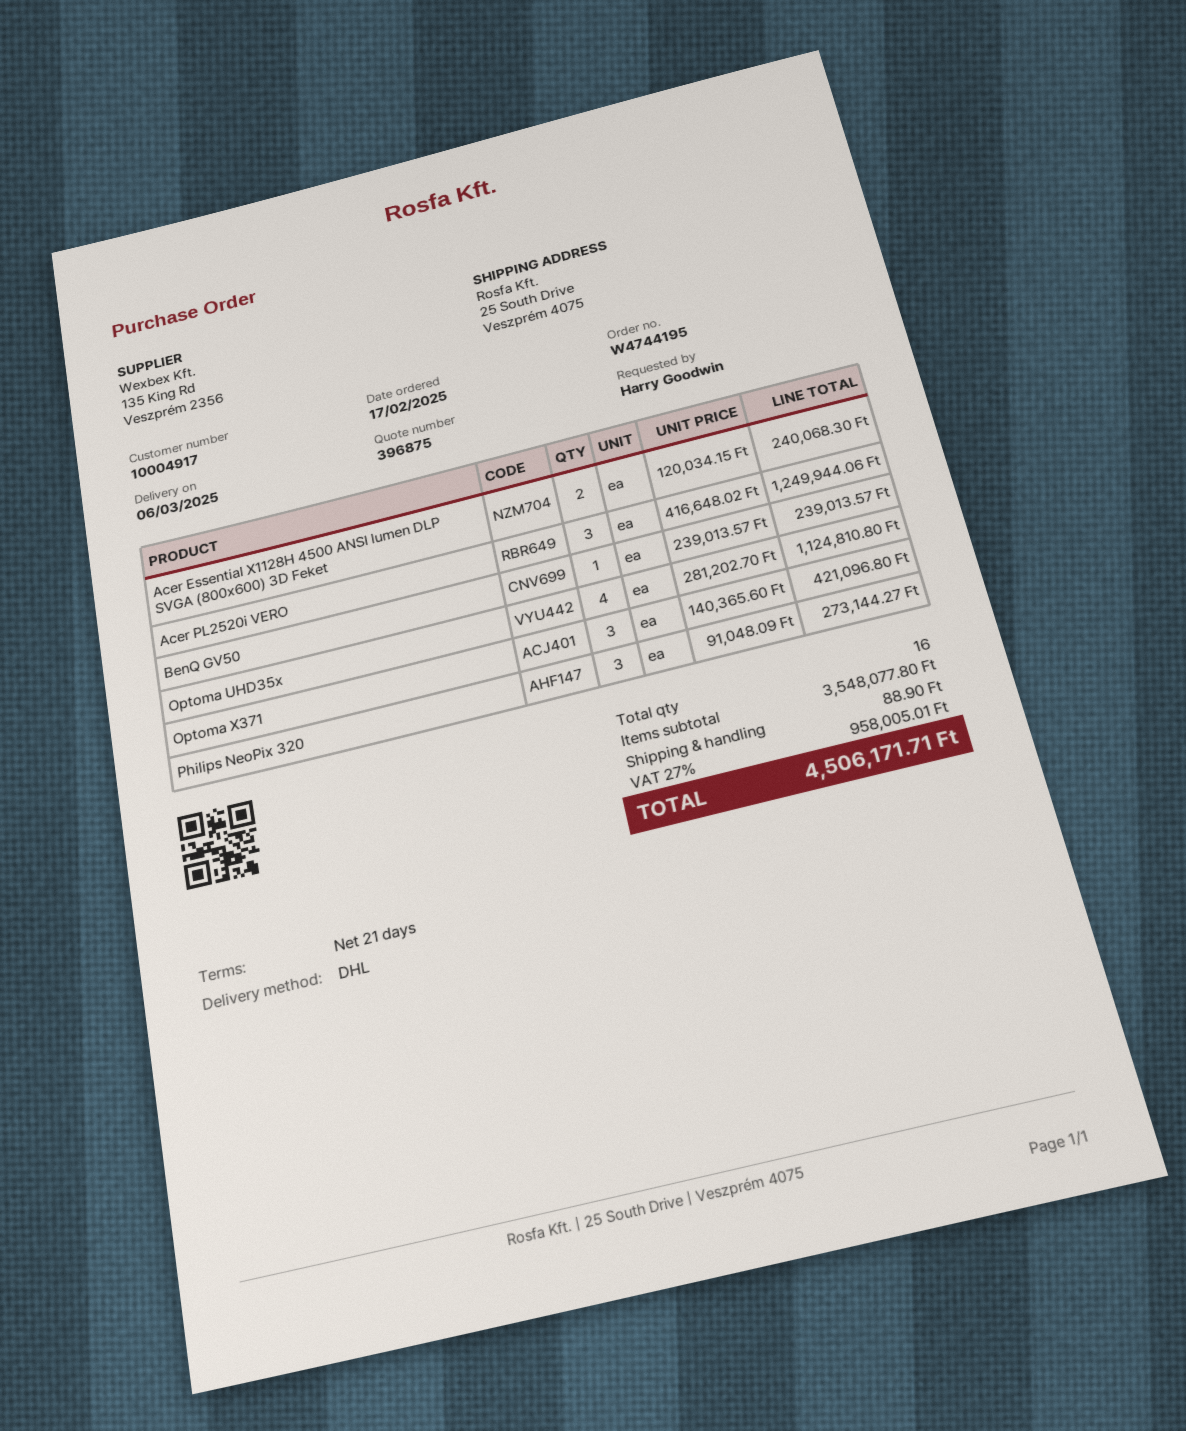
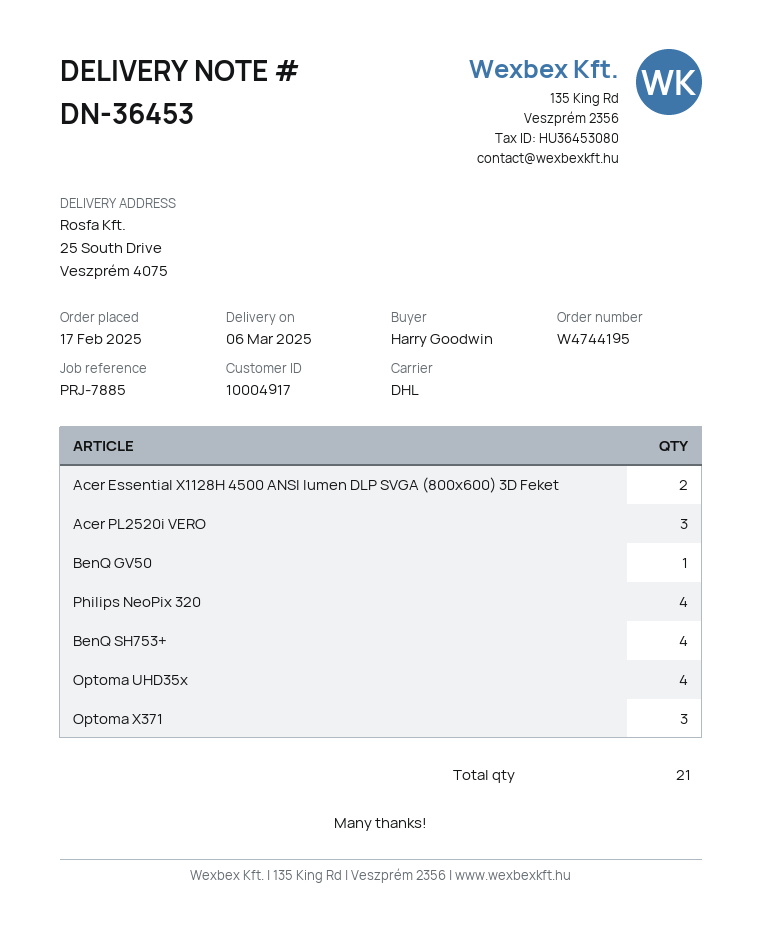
Philips NeoPix 320: 3 -> 4
BenQ SH753+: none -> 4
total quantity: 16 -> 21

